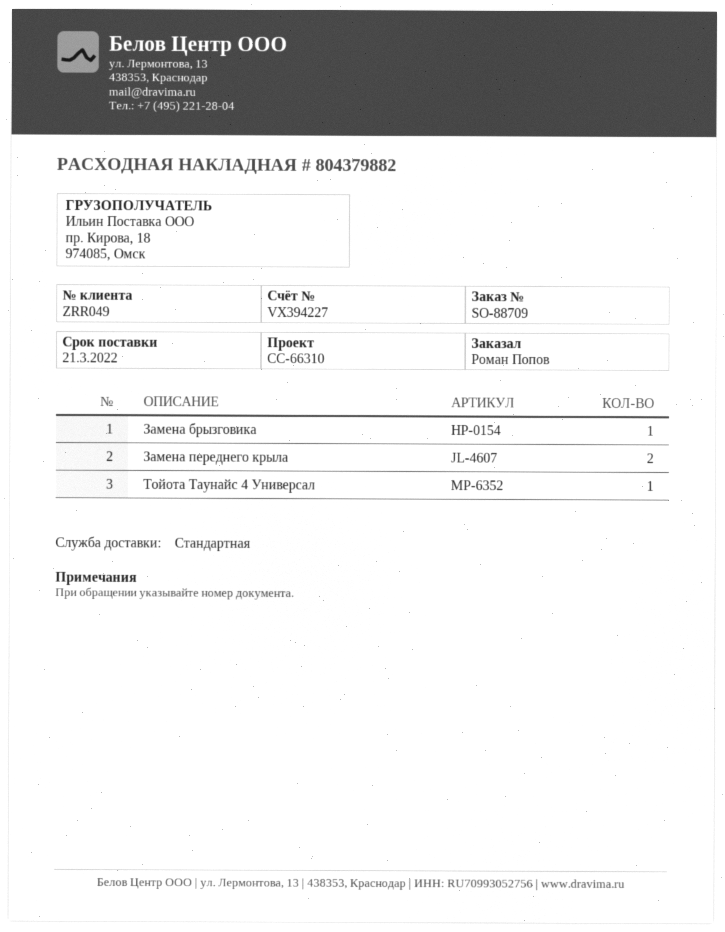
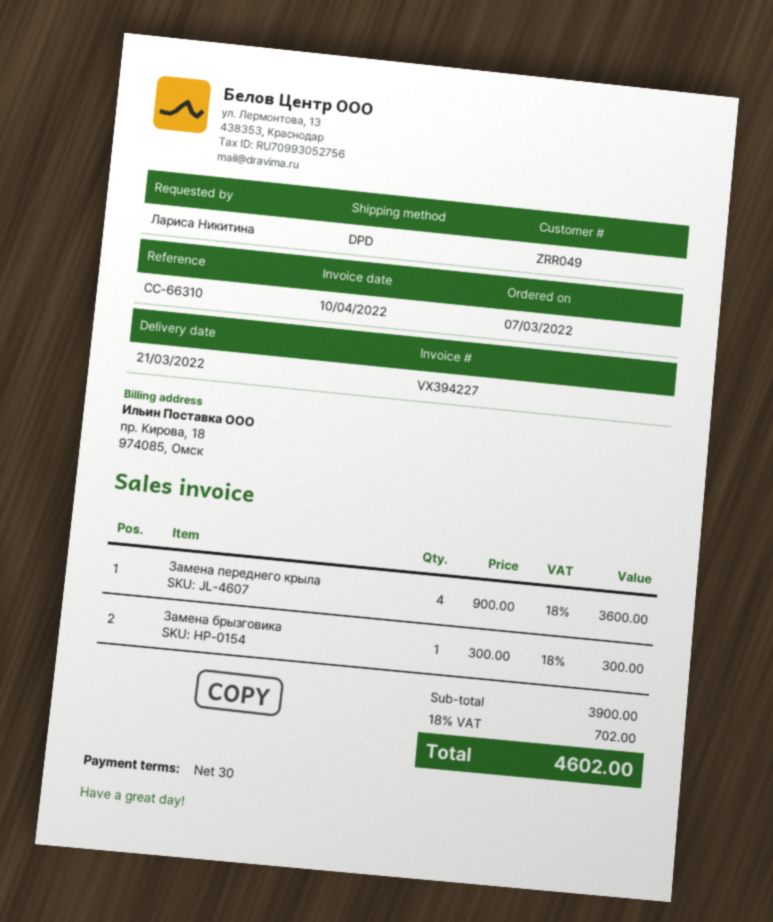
ordered by: Роман Попов -> Лариса Никитина
shipping method: standard -> DPD
Замена переднего крыла: 2 -> 4
Тойота Таунайс 4 Универсал: 1 -> none

